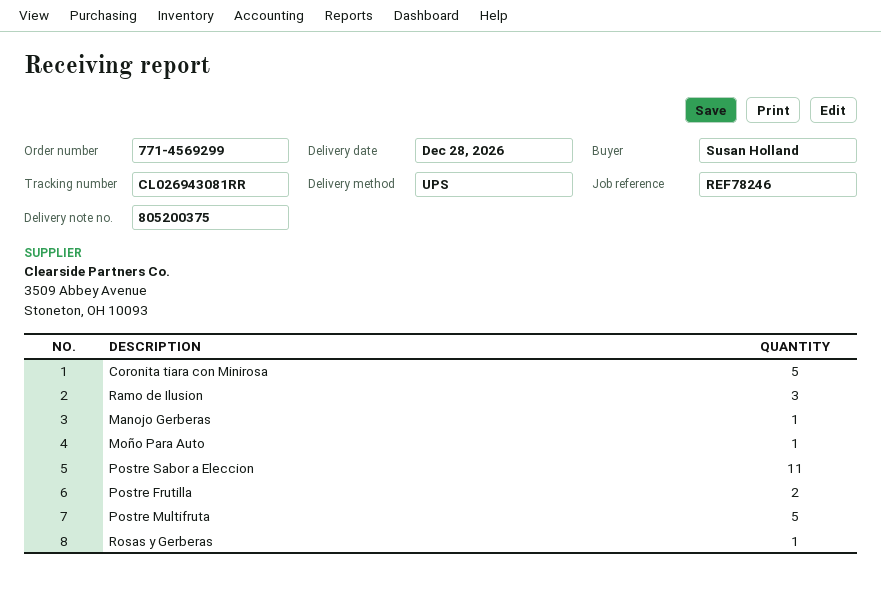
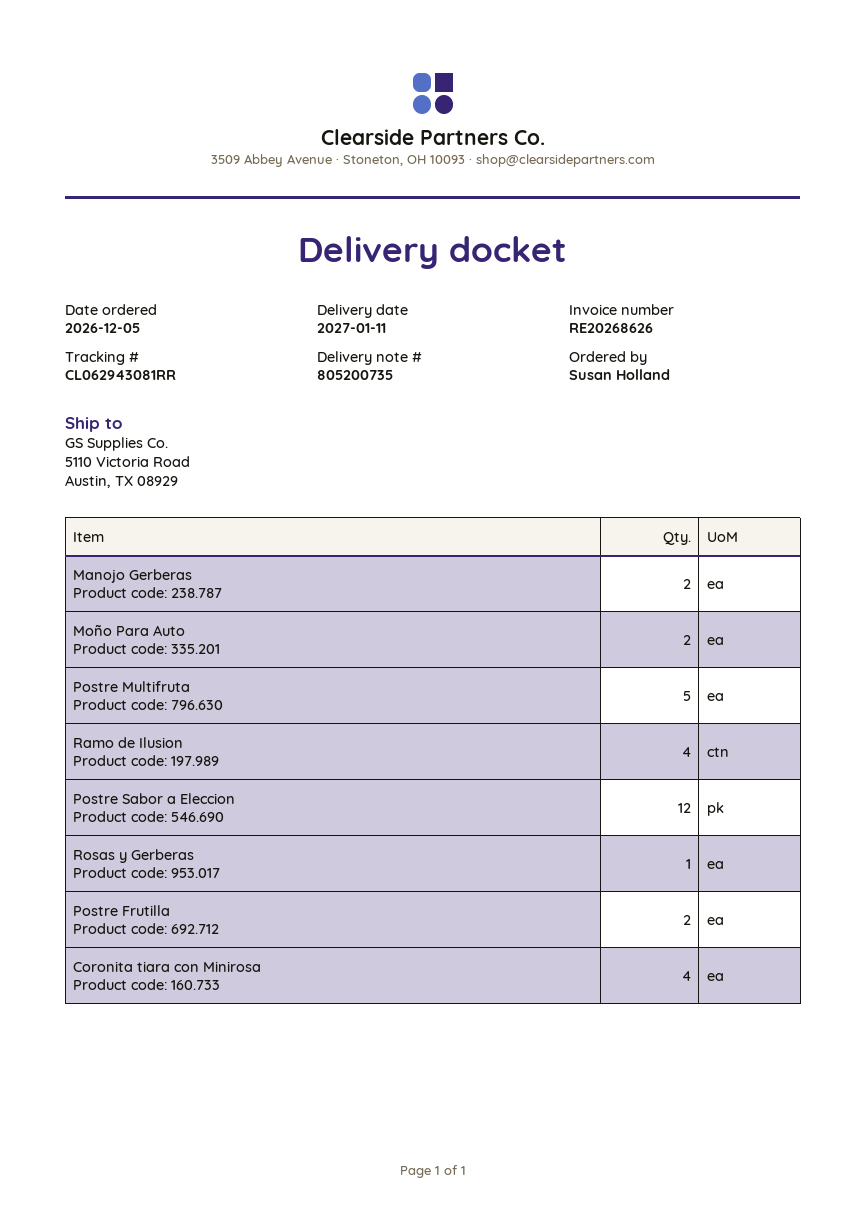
delivery note number: 805200375 -> 805200735
delivery date: 2026-12-28 -> 2027-01-11
tracking number: CL026943081RR -> CL062943081RR
Coronita tiara con Minirosa: 5 -> 4
Ramo de Ilusion: 3 -> 4
Manojo Gerberas: 1 -> 2
Moño Para Auto: 1 -> 2
Postre Sabor a Eleccion: 11 -> 12

